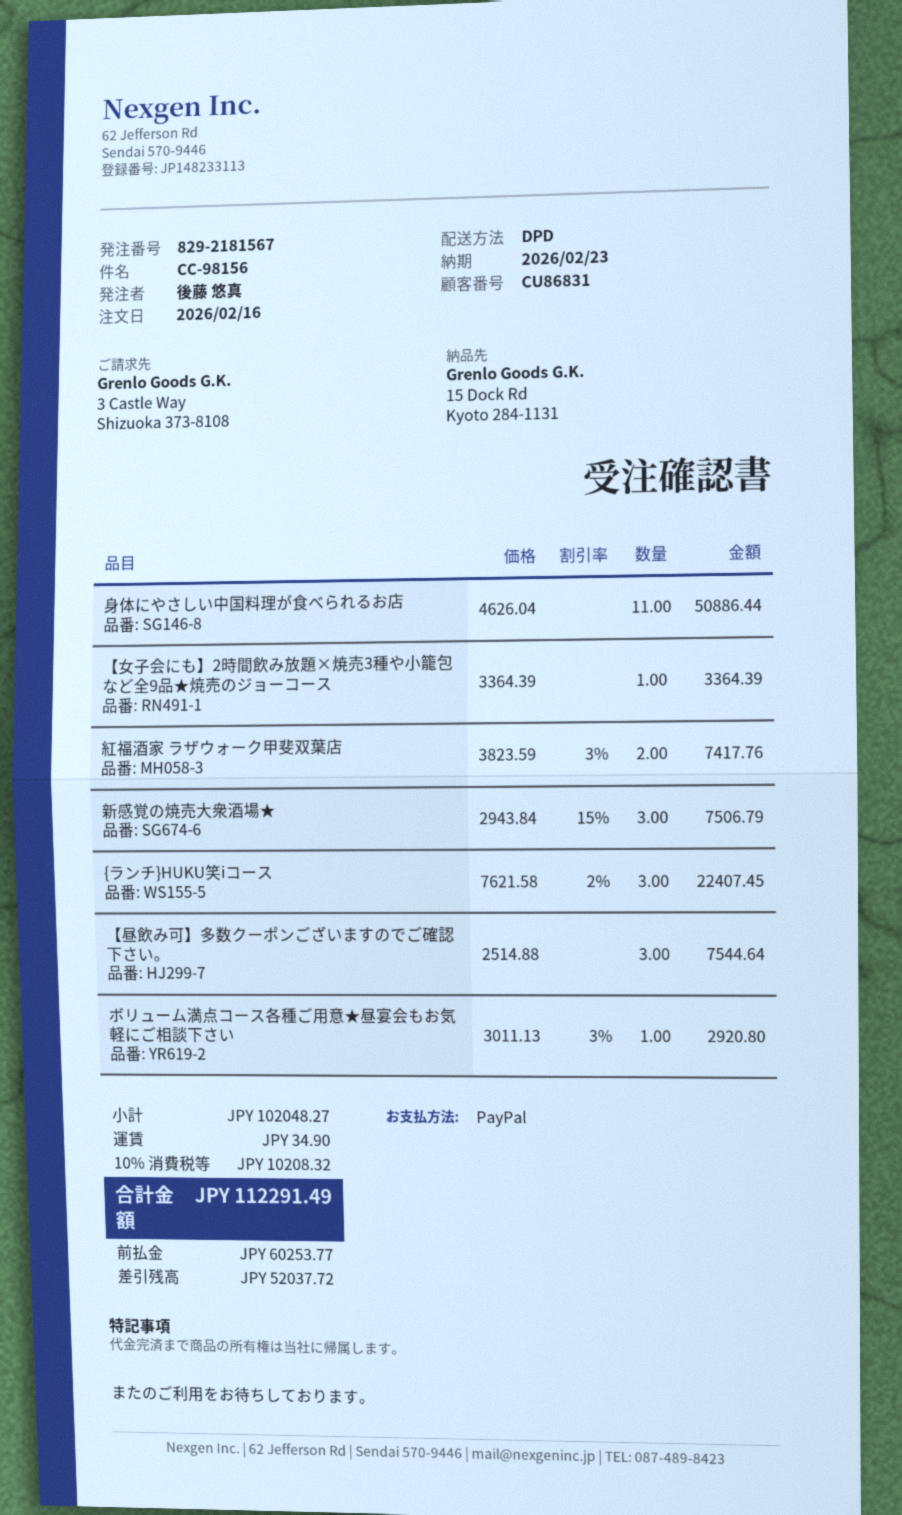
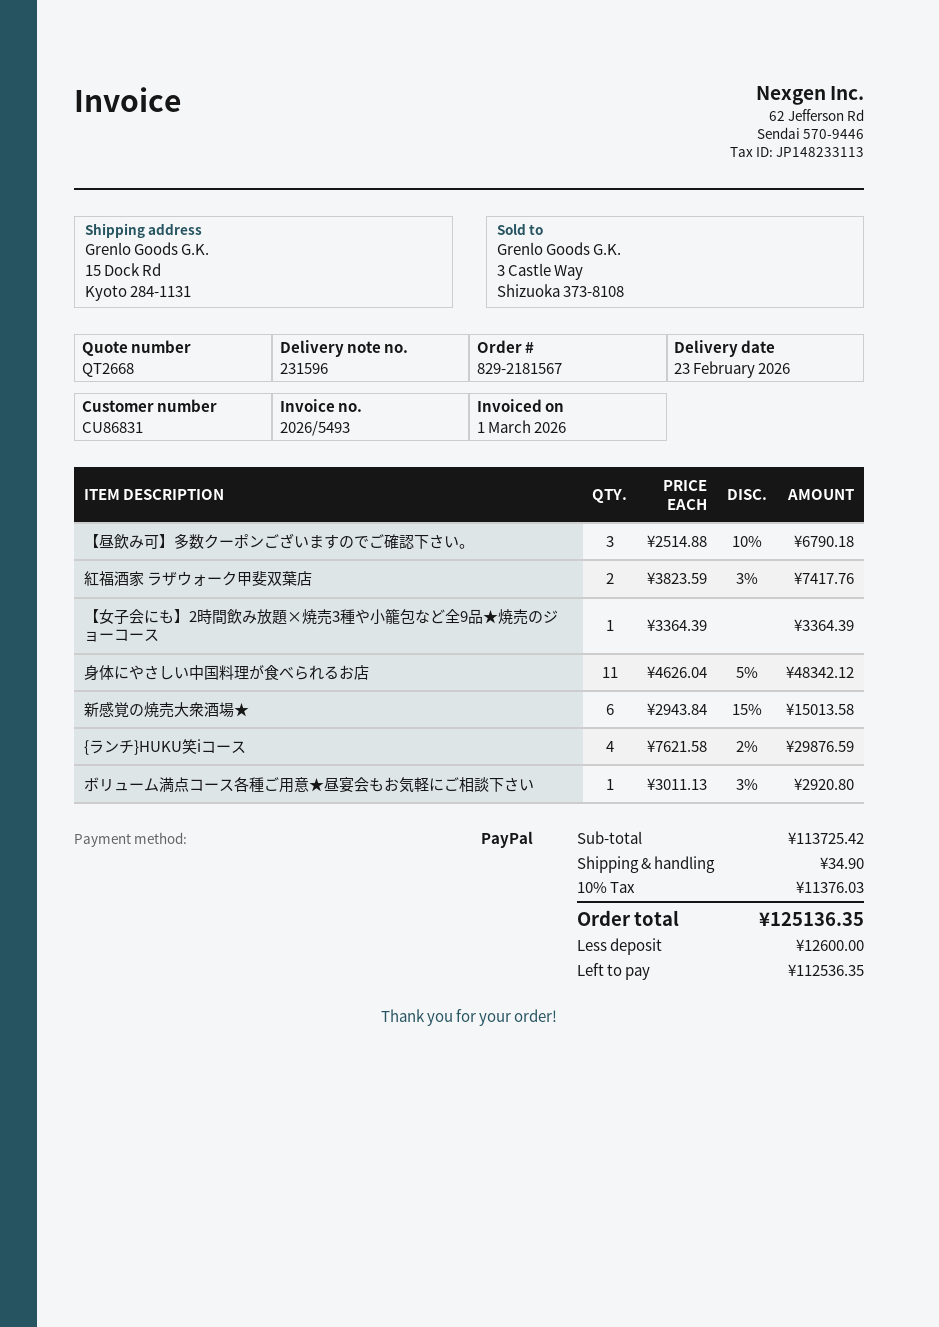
身体にやさしい中国料理が食べられるお店: 11 x 4626.04 = 50886.44 -> 11 x 4626.04 - 5% = 48342.12
新感覚の焼売大衆酒場★: 3 x 2943.84 - 15% = 7506.79 -> 6 x 2943.84 - 15% = 15013.58
{ランチ}HUKU笑iコース: 3 x 7621.58 - 2% = 22407.45 -> 4 x 7621.58 - 2% = 29876.59
【昼飲み可】多数クーポンございますのでご確認下さい。: 3 x 2514.88 = 7544.64 -> 3 x 2514.88 - 10% = 6790.18
subtotal: 102048.27 -> 113725.42
tax: 10% = 10208.32 -> 10% = 11376.03
total: 112291.49 -> 125136.35
deposit: 60253.77 -> 12600.00
balance: 52037.72 -> 112536.35

